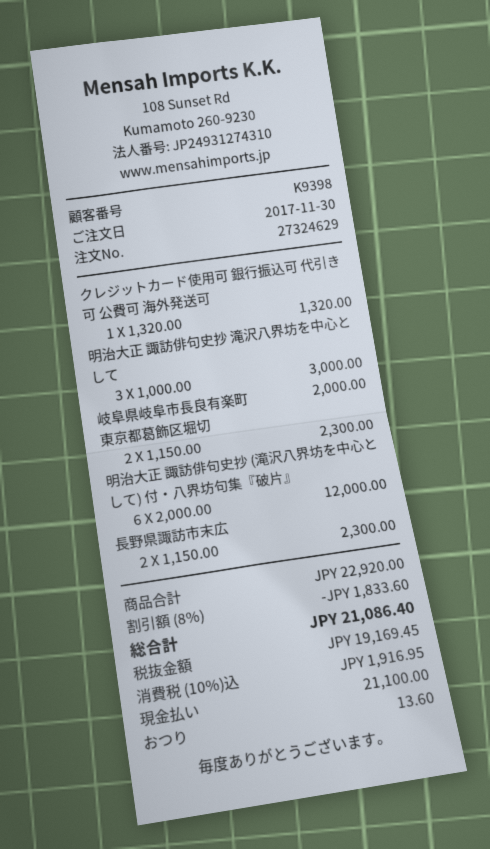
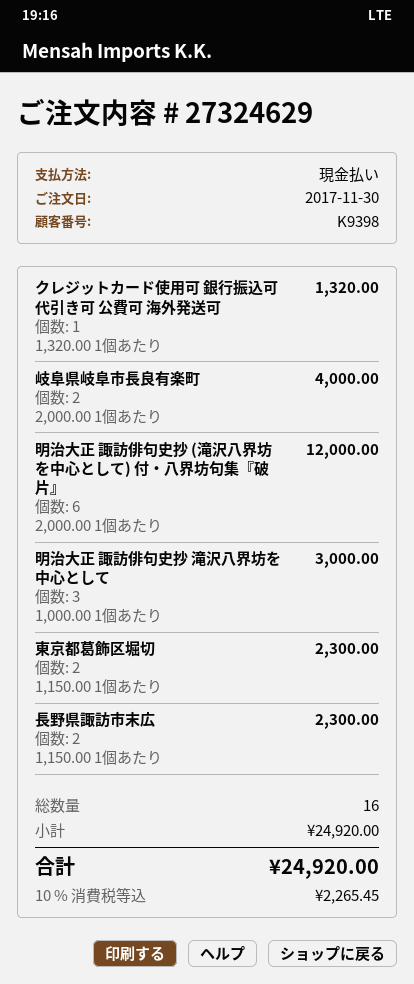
岐阜県岐阜市長良有楽町: 1 x 2000.00 = 2000.00 -> 2 x 2000.00 = 4000.00
subtotal: 22920.00 -> 24920.00
discount: 8% = 1833.60 -> none
tax: 10% = 1916.95 -> 10% = 2265.45
total: 21086.40 -> 24920.00

